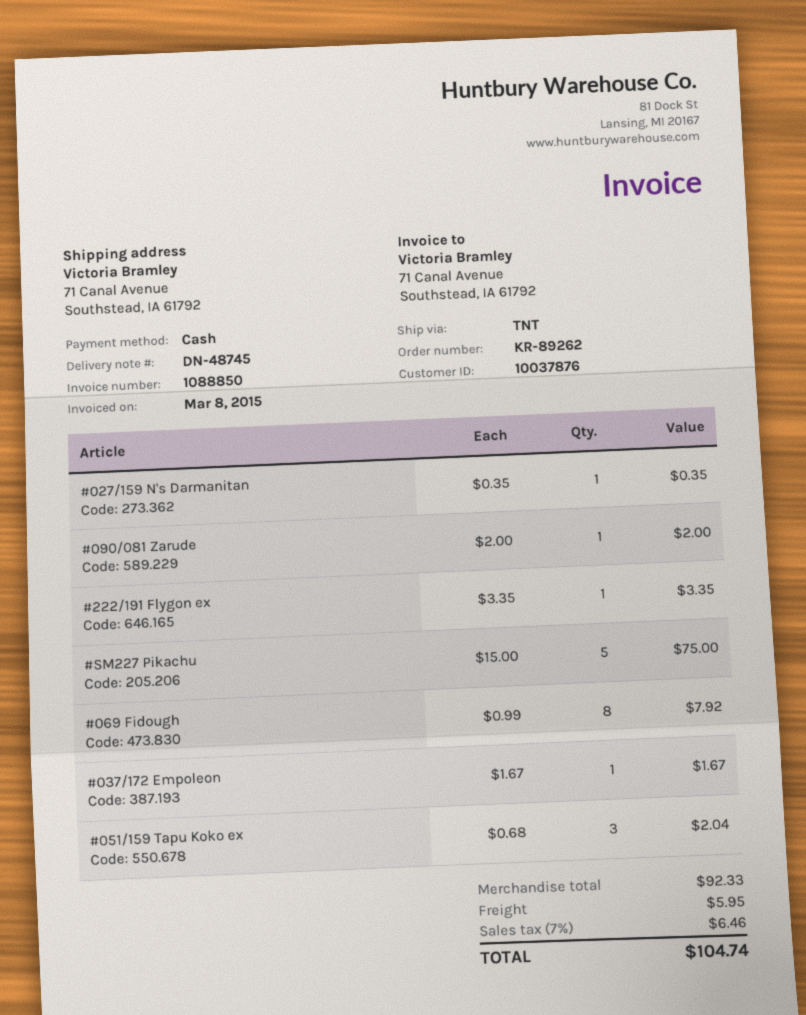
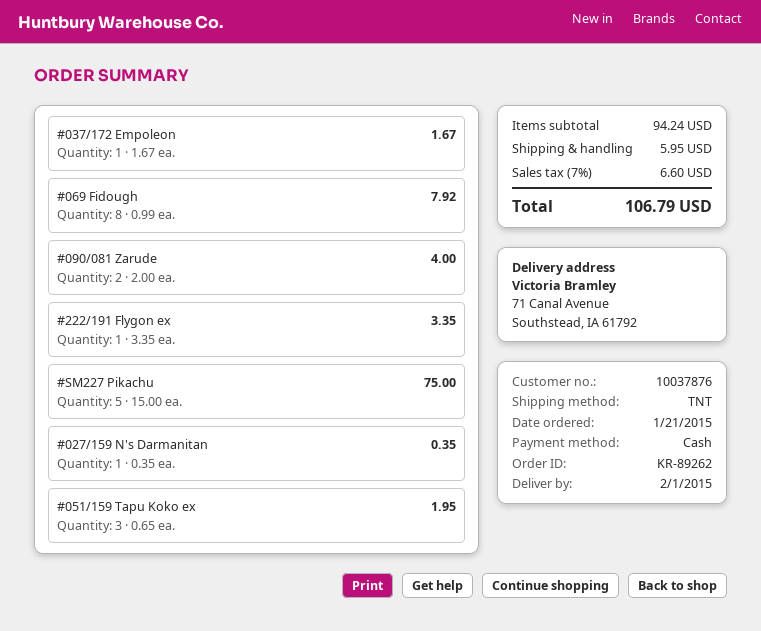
#090/081 Zarude: 1 x 2.00 = 2.00 -> 2 x 2.00 = 4.00
#051/159 Tapu Koko ex: 3 x 0.68 = 2.04 -> 3 x 0.65 = 1.95
subtotal: 92.33 -> 94.24
tax: 7% = 6.46 -> 7% = 6.60
total: 104.74 -> 106.79

